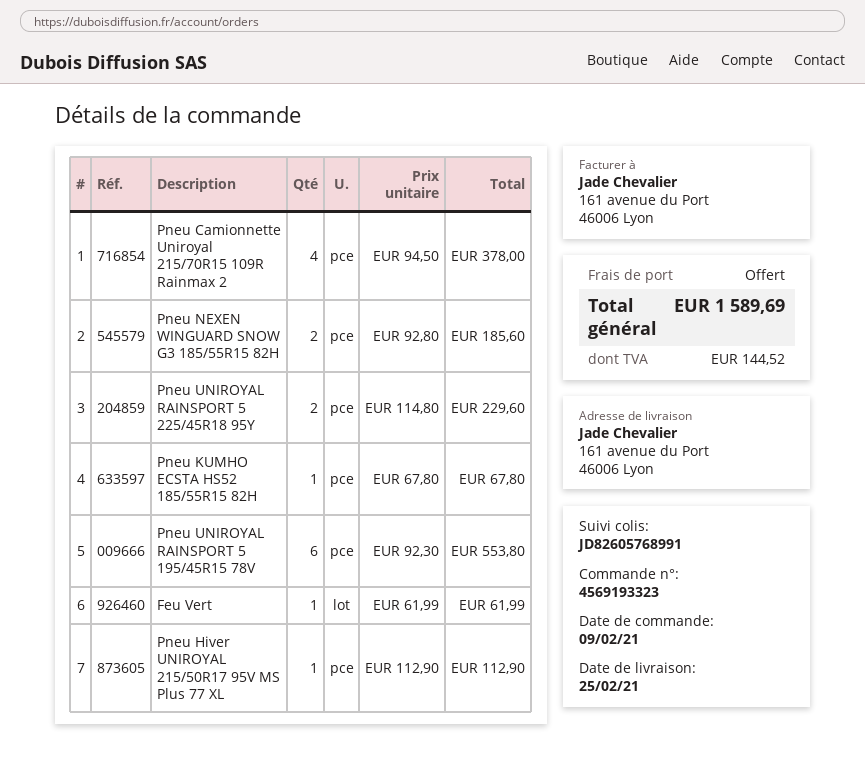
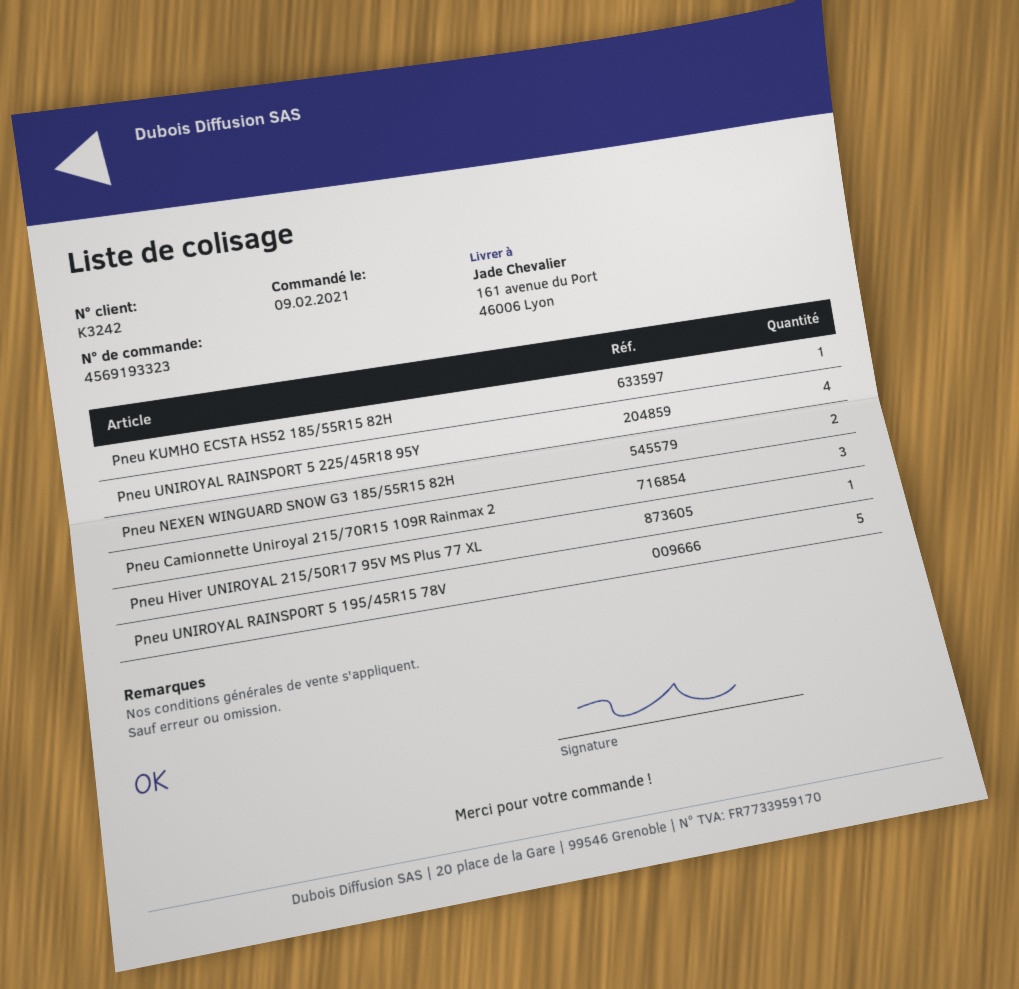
Pneu Camionnette Uniroyal 215/70R15 109R Rainmax 2: 4 -> 3
Pneu UNIROYAL RAINSPORT 5 225/45R18 95Y: 2 -> 4
Pneu UNIROYAL RAINSPORT 5 195/45R15 78V: 6 -> 5
Feu Vert: 1 -> none

